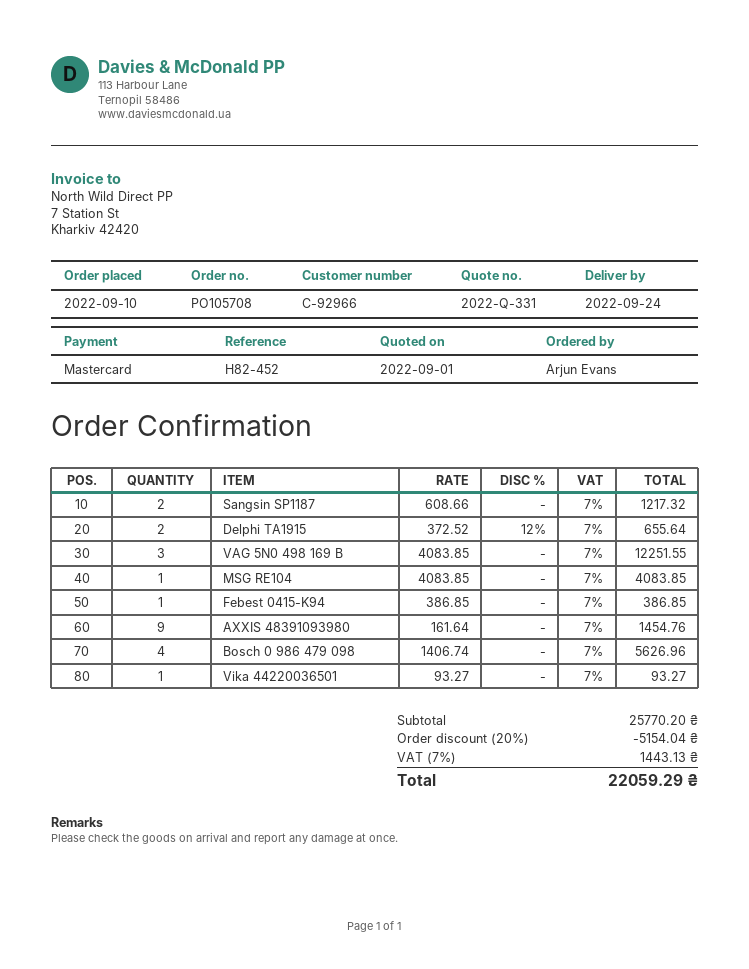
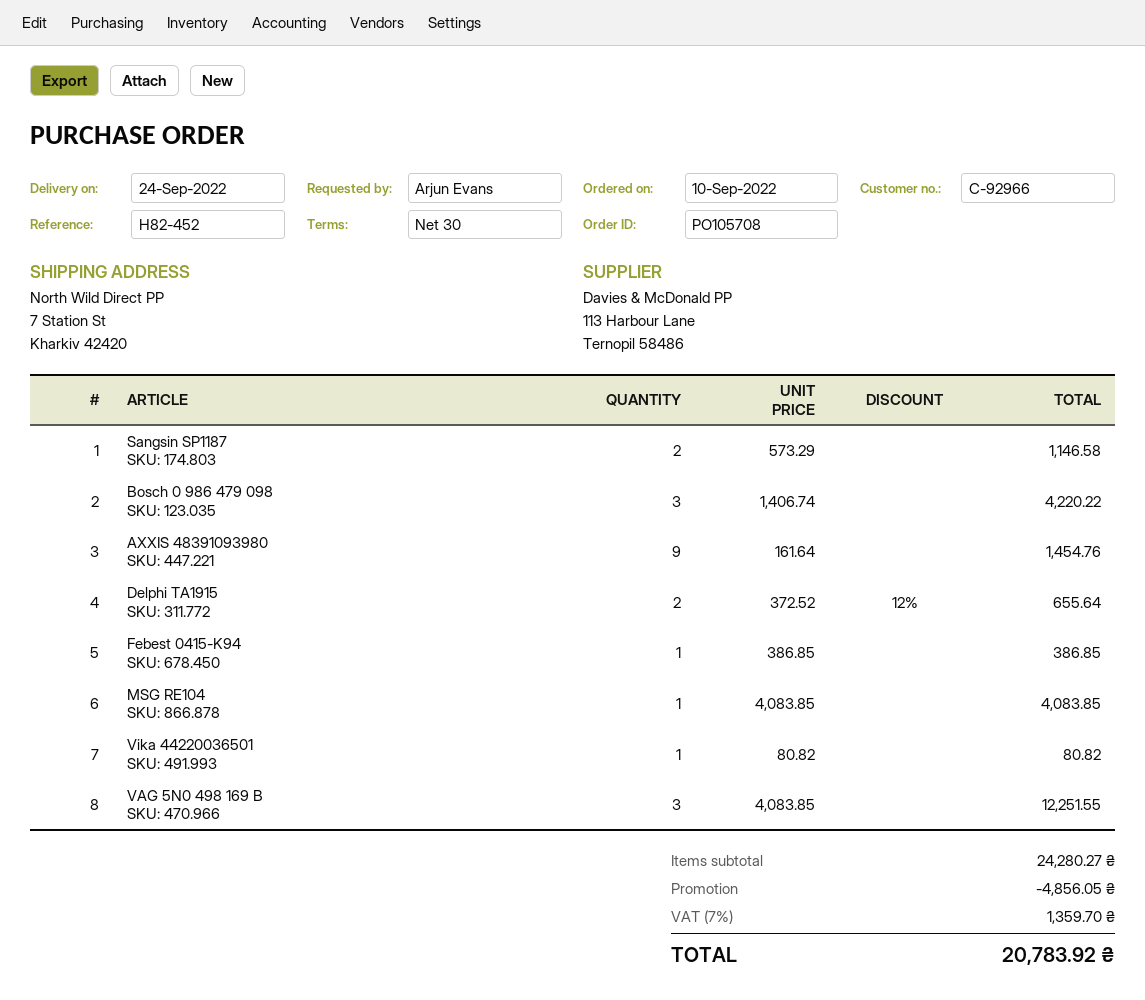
Sangsin SP1187: 2 x 608.66 = 1217.32 -> 2 x 573.29 = 1146.58
Bosch 0 986 479 098: 4 x 1406.74 = 5626.96 -> 3 x 1406.74 = 4220.22
Vika 44220036501: 1 x 93.27 = 93.27 -> 1 x 80.82 = 80.82
subtotal: 25770.20 -> 24280.27
discount: 5154.04 -> 4856.05
tax: 7% = 1443.13 -> 7% = 1359.70
total: 22059.29 -> 20783.92

